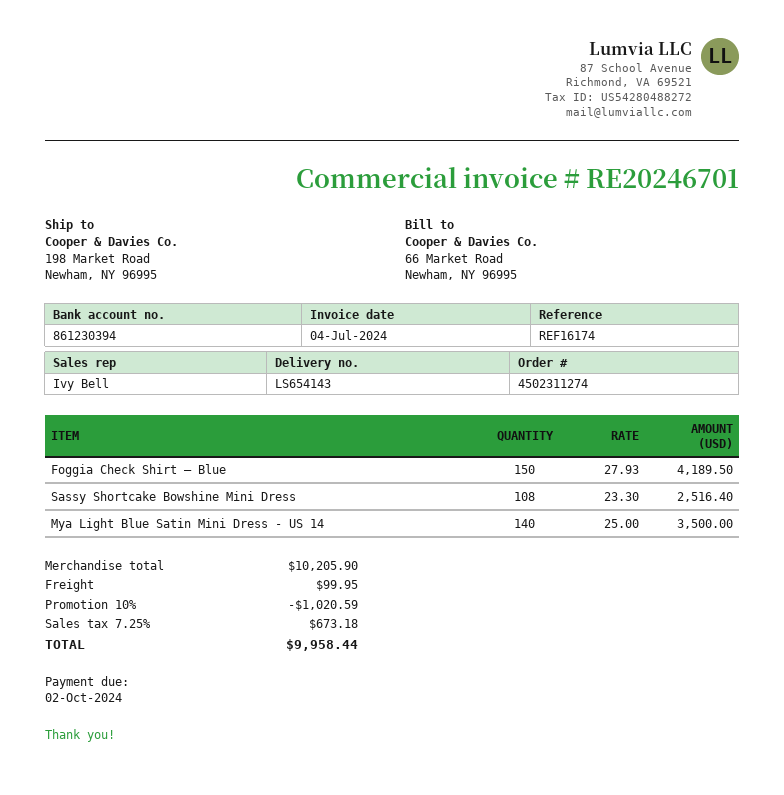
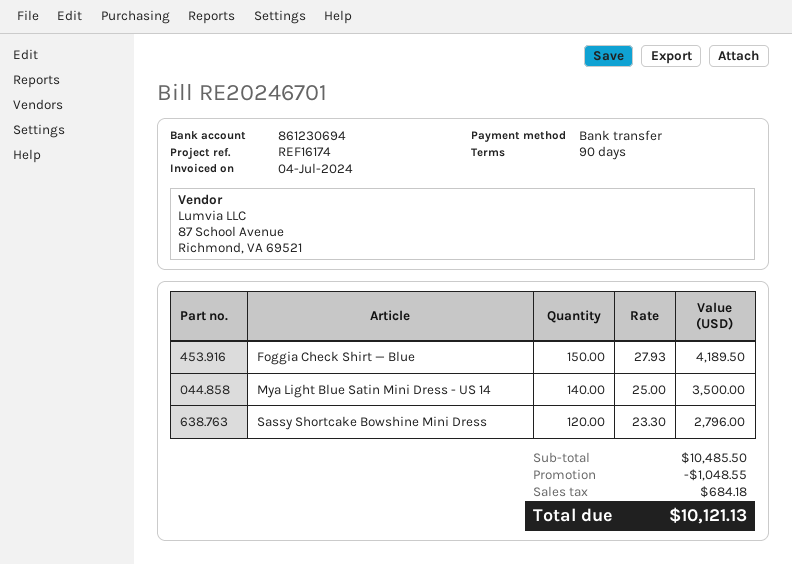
bank account: 861230394 -> 861230694
Sassy Shortcake Bowshine Mini Dress: 108 x 23.30 = 2516.40 -> 120 x 23.30 = 2796.00
subtotal: 10205.90 -> 10485.50
discount: 1020.59 -> 1048.55
shipping: 99.95 -> none
tax: 673.18 -> 684.18
total: 9958.44 -> 10121.13

